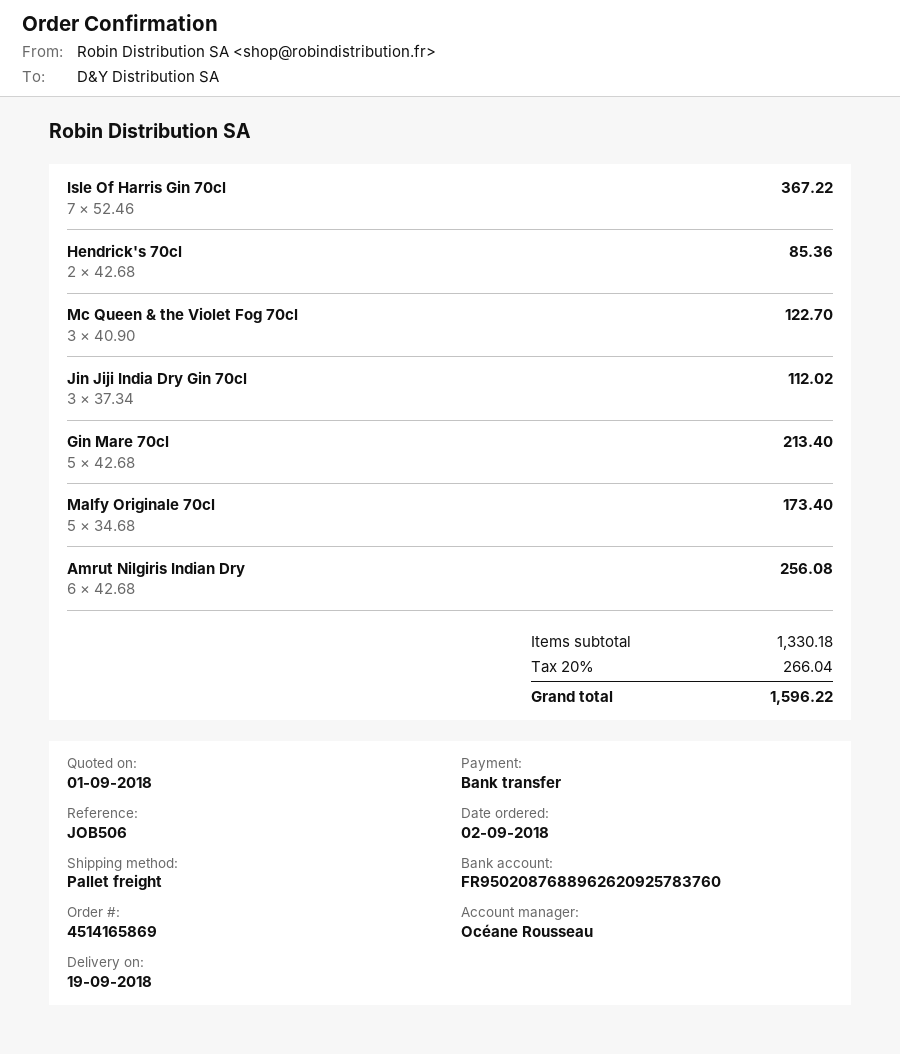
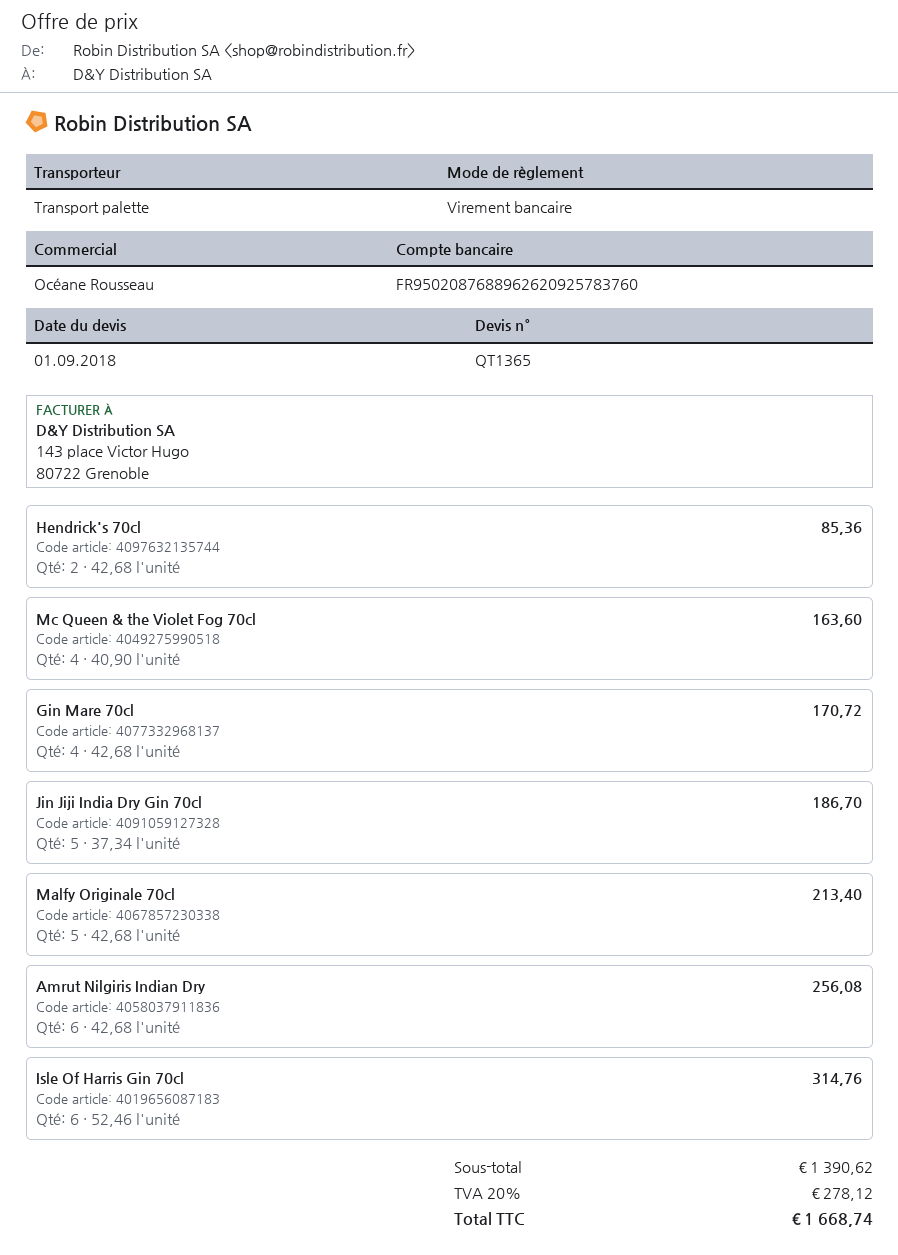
Isle Of Harris Gin 70cl: 7 x 52.46 = 367.22 -> 6 x 52.46 = 314.76
Mc Queen & the Violet Fog 70cl: 3 x 40.90 = 122.70 -> 4 x 40.90 = 163.60
Jin Jiji India Dry Gin 70cl: 3 x 37.34 = 112.02 -> 5 x 37.34 = 186.70
Gin Mare 70cl: 5 x 42.68 = 213.40 -> 4 x 42.68 = 170.72
Malfy Originale 70cl: 5 x 34.68 = 173.40 -> 5 x 42.68 = 213.40
subtotal: 1330.18 -> 1390.62
tax: 20% = 266.04 -> 20% = 278.12
total: 1596.22 -> 1668.74

